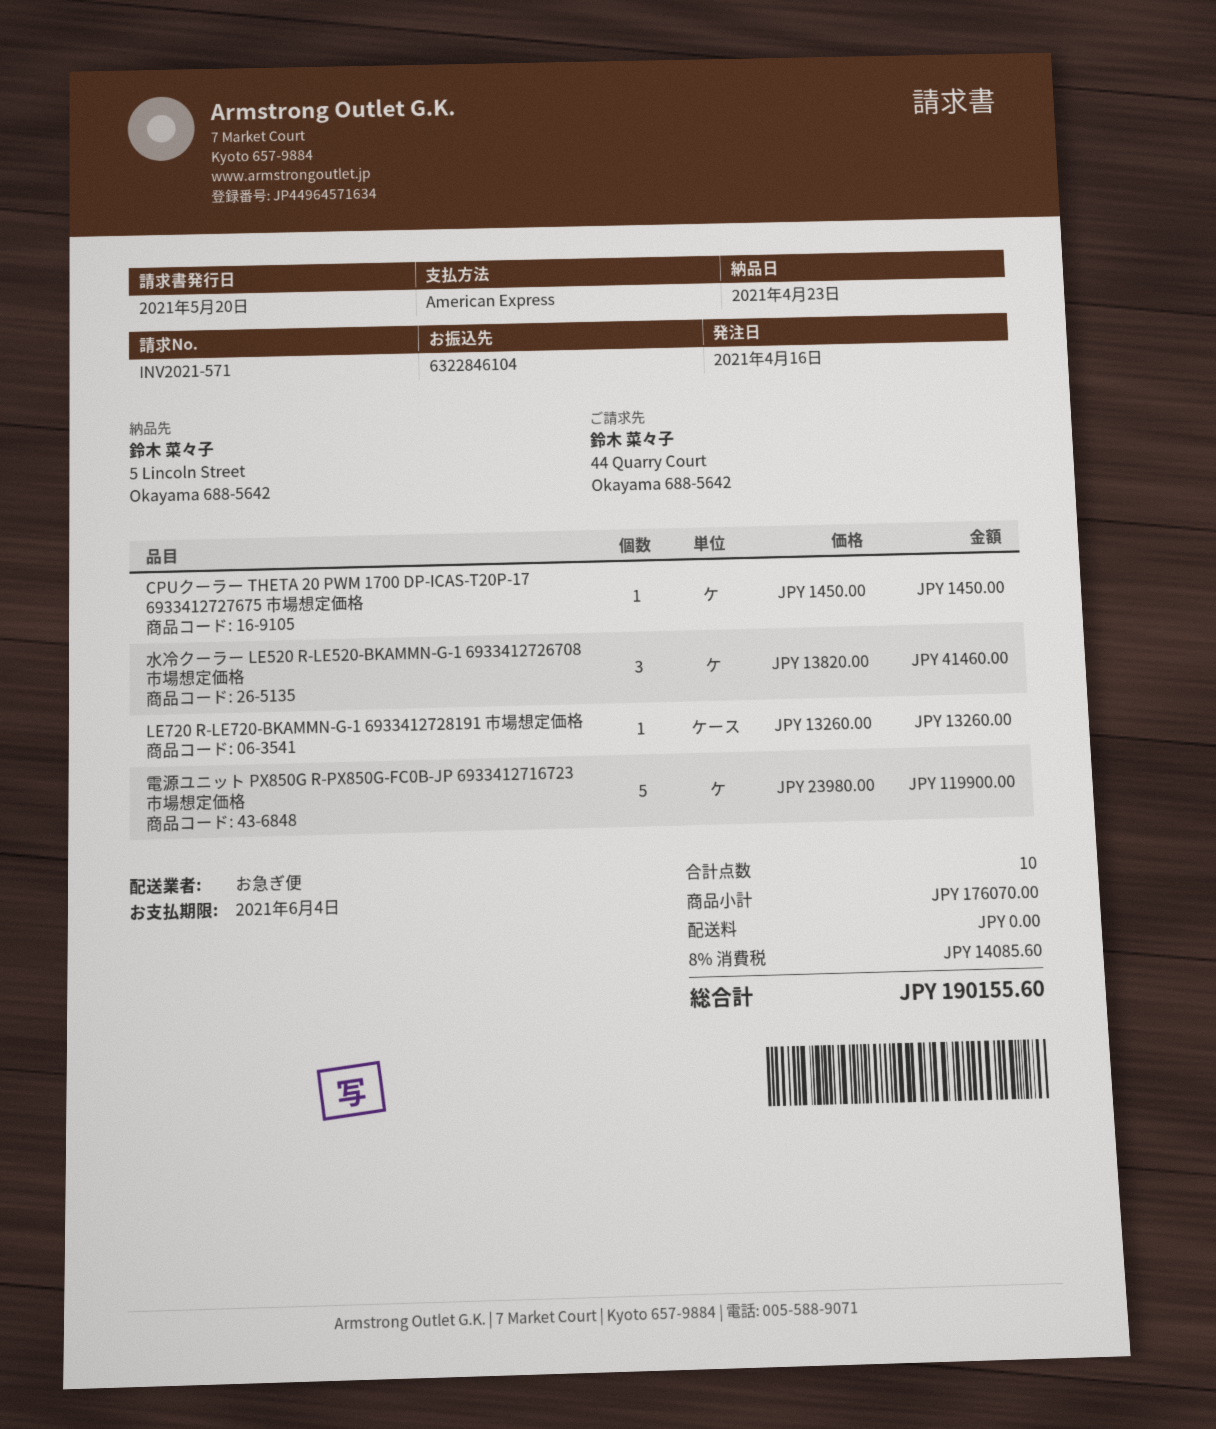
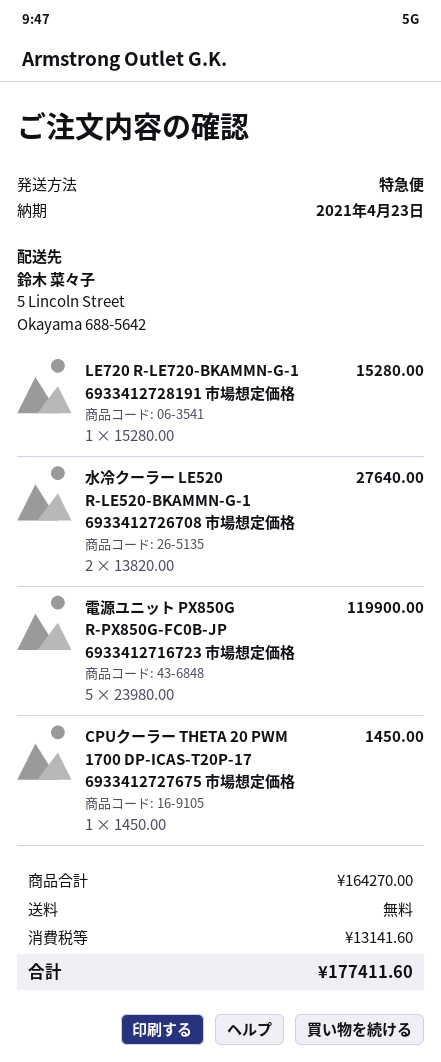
水冷クーラー LE520 R-LE520-BKAMMN-G-1 6933412726708 市場想定価格: 3 x 13820.00 = 41460.00 -> 2 x 13820.00 = 27640.00
LE720 R-LE720-BKAMMN-G-1 6933412728191 市場想定価格: 1 x 13260.00 = 13260.00 -> 1 x 15280.00 = 15280.00
subtotal: 176070.00 -> 164270.00
tax: 14085.60 -> 13141.60
total: 190155.60 -> 177411.60

